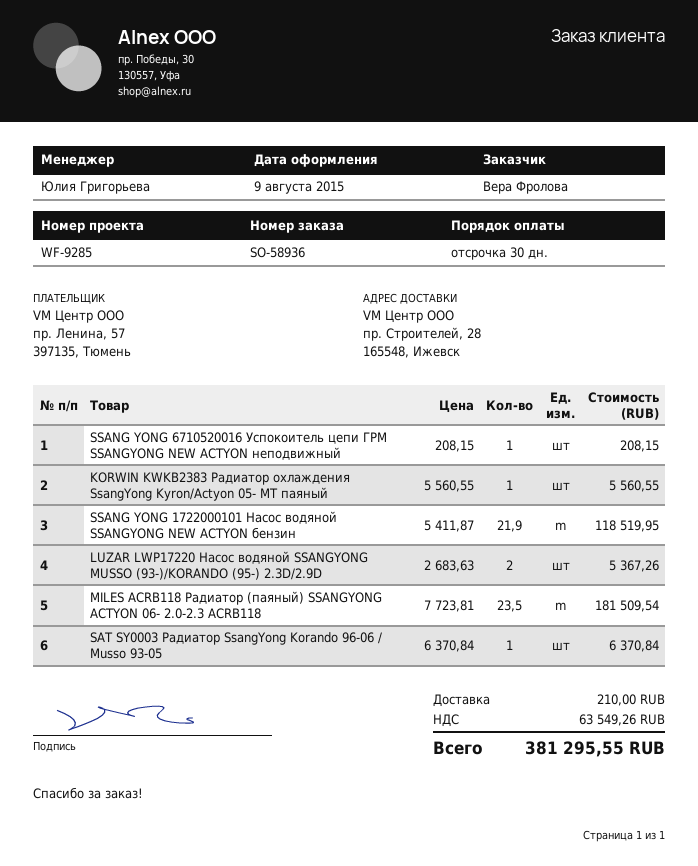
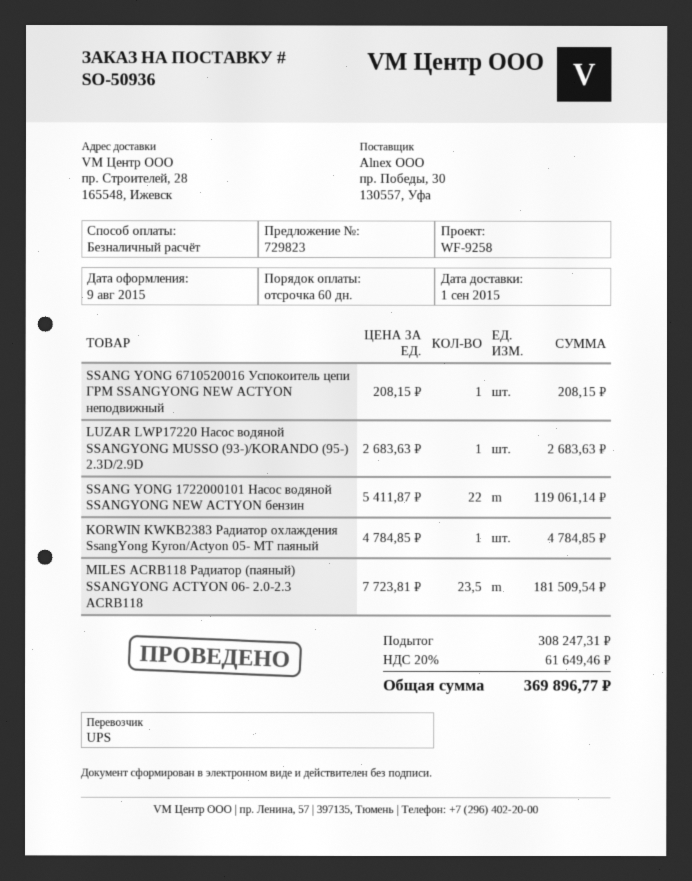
order number: SO-58936 -> SO-50936
payment terms: 30 days -> 60 days
reference: WF-9285 -> WF-9258
KORWIN KWKB2383 Радиатор охлаждения SsangYong Kyron/Actyon 05- MT паяный: 1 x 5560.55 = 5560.55 -> 1 x 4784.85 = 4784.85
SSANG YONG 1722000101 Насос водяной SSANGYONG NEW ACTYON бензин: 21.9 x 5411.87 = 118519.95 -> 22 x 5411.87 = 119061.14
LUZAR LWP17220 Насос водяной SSANGYONG MUSSO (93-)/KORANDO (95-) 2.3D/2.9D: 2 x 2683.63 = 5367.26 -> 1 x 2683.63 = 2683.63
SAT SY0003 Радиатор SsangYong Korando 96-06 / Musso 93-05: 1 x 6370.84 = 6370.84 -> none
shipping: 210.00 -> none
tax: 63549.26 -> 61649.46
total: 381295.55 -> 369896.77

